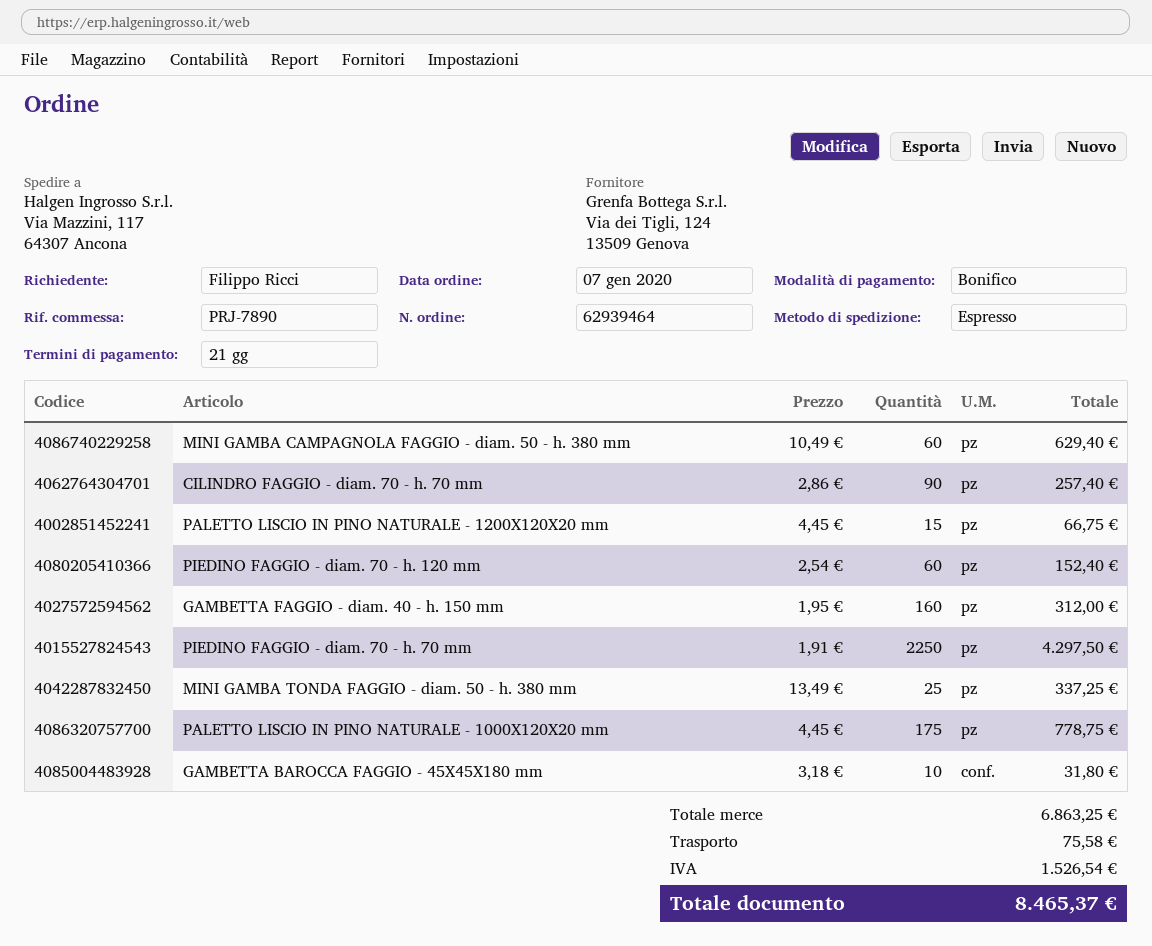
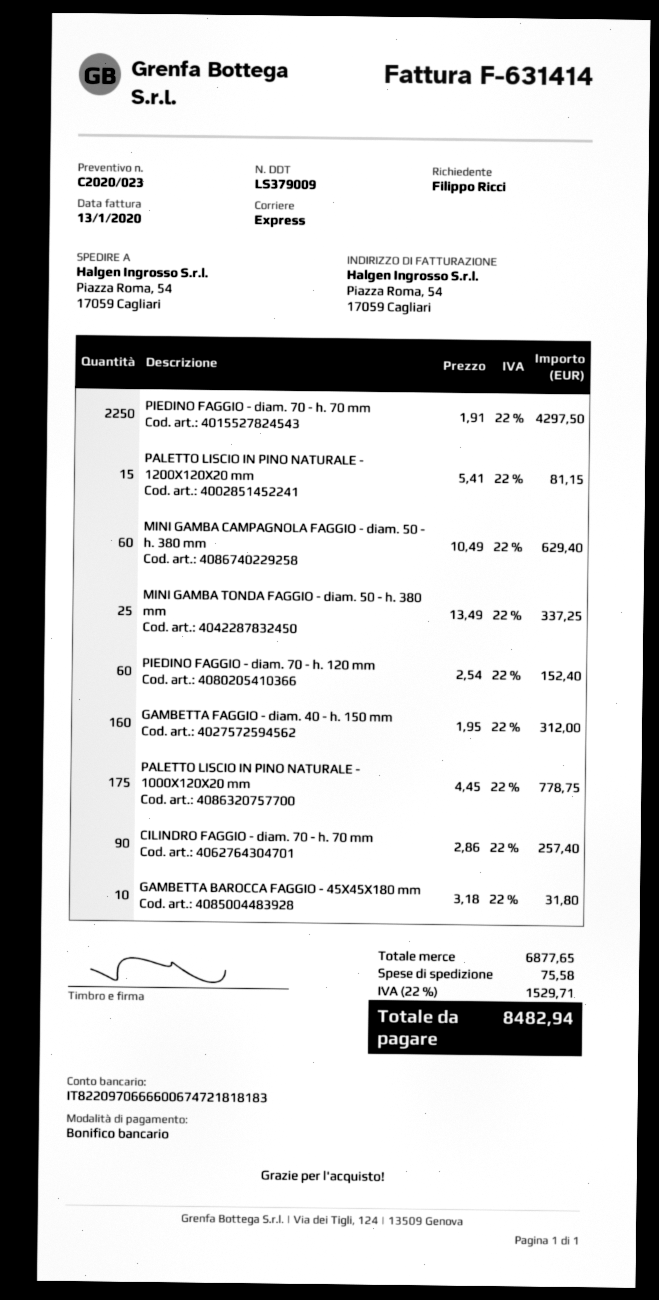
ship to: Via Mazzini, 117, 64307 Ancona -> Piazza Roma, 54, 17059 Cagliari
PALETTO LISCIO IN PINO NATURALE - 1200X120X20 mm: 15 x 4.45 = 66.75 -> 15 x 5.41 = 81.15
subtotal: 6863.25 -> 6877.65
tax: 1526.54 -> 1529.71
total: 8465.37 -> 8482.94

